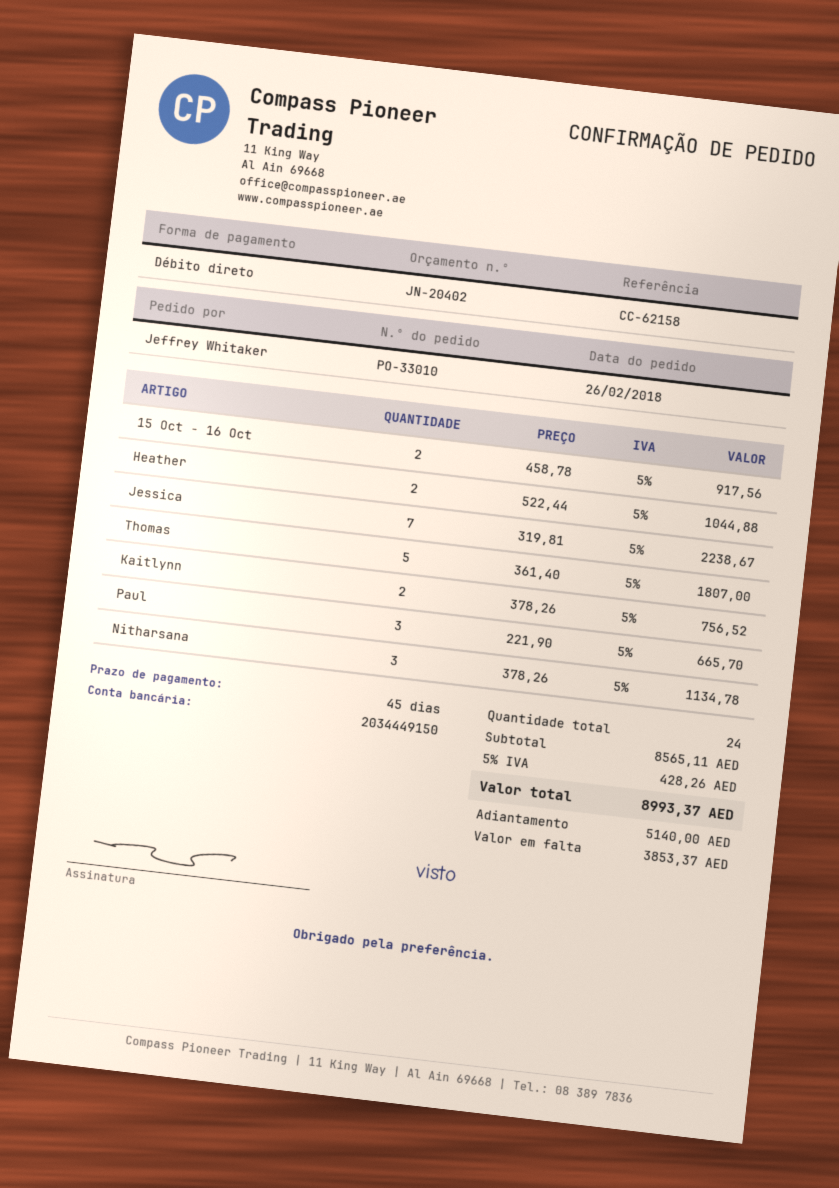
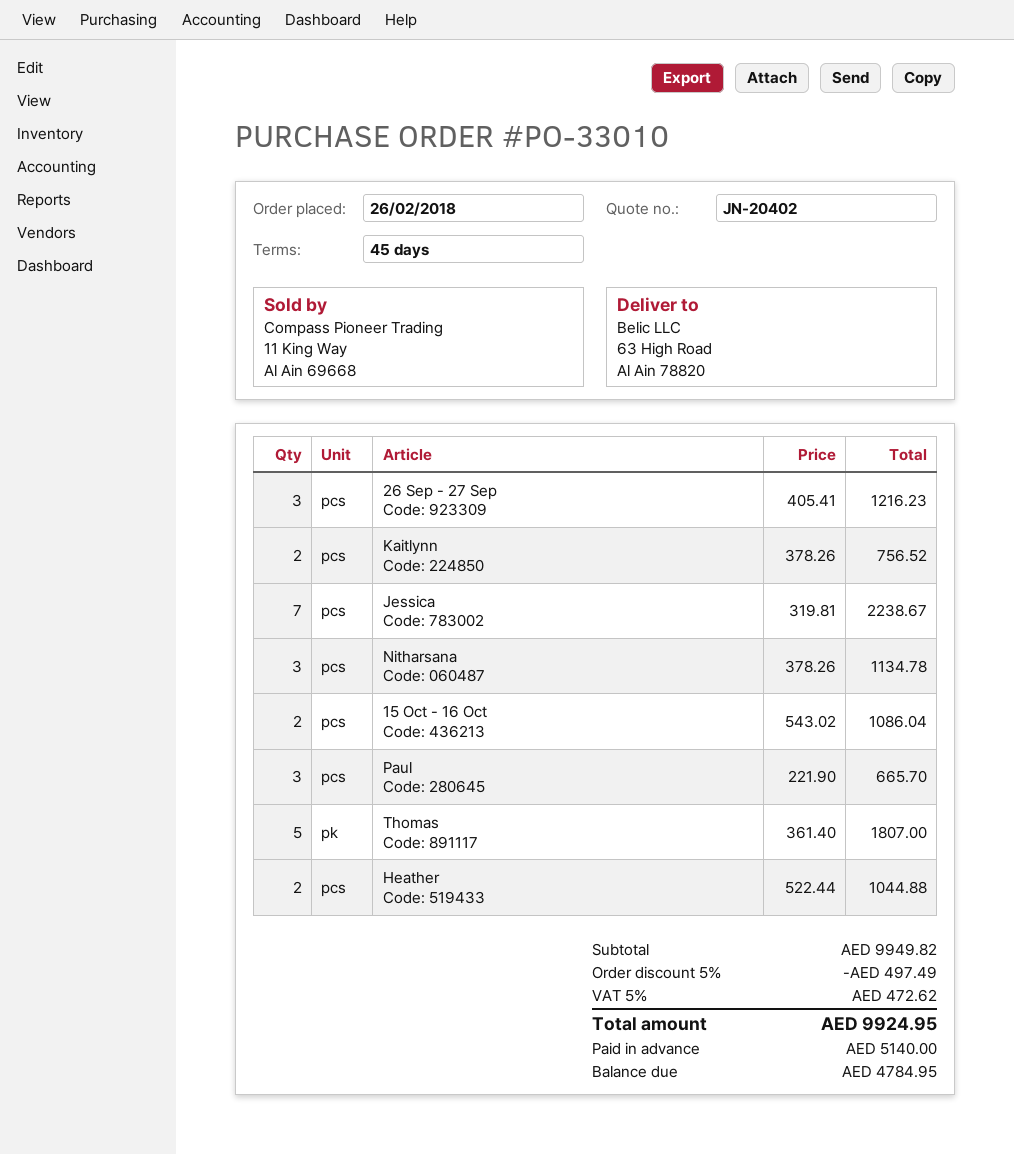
15 Oct - 16 Oct: 2 x 458.78 = 917.56 -> 2 x 543.02 = 1086.04
26 Sep - 27 Sep: none -> 3 x 405.41 = 1216.23
subtotal: 8565.11 -> 9949.82
discount: none -> 5% = 497.49
tax: 5% = 428.26 -> 5% = 472.62
total: 8993.37 -> 9924.95
balance: 3853.37 -> 4784.95

